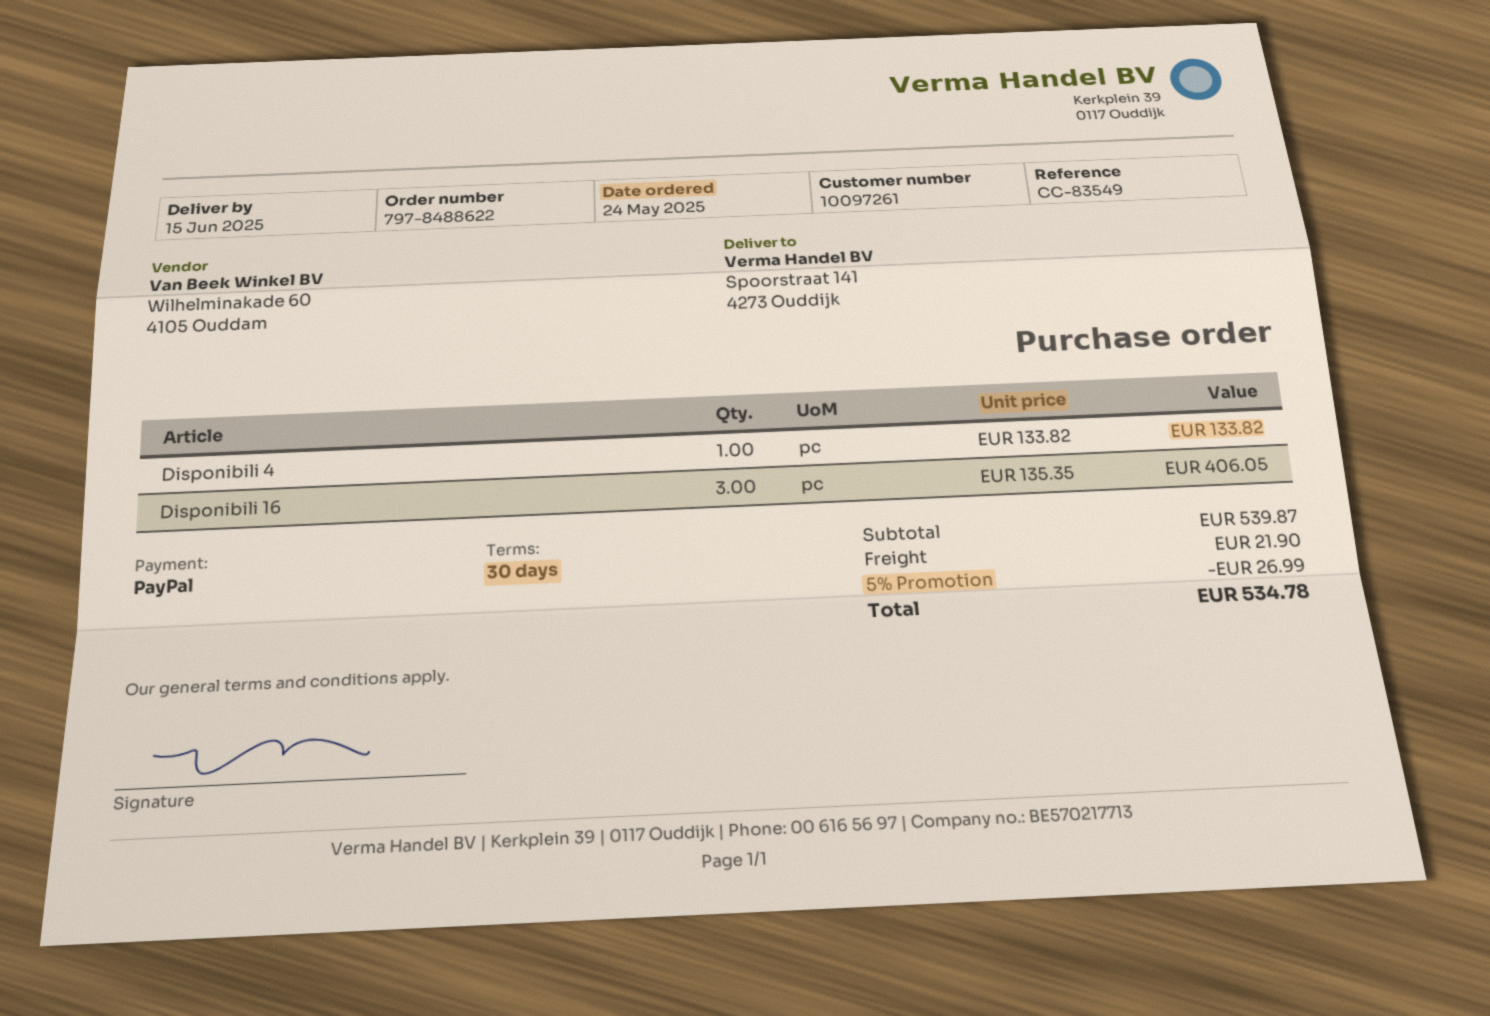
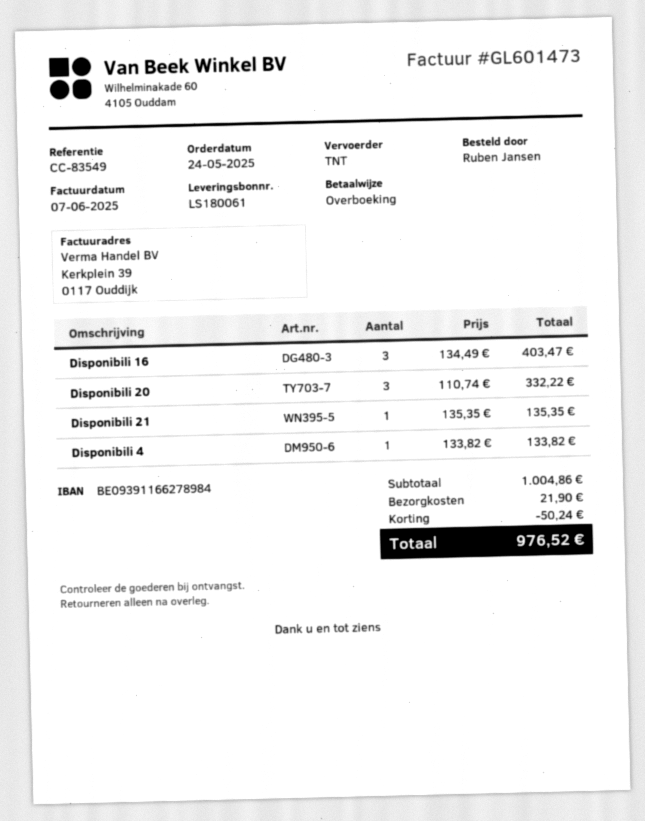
payment method: PayPal -> bank transfer
Disponibili 16: 3 x 135.35 = 406.05 -> 3 x 134.49 = 403.47
Disponibili 20: none -> 3 x 110.74 = 332.22
Disponibili 21: none -> 1 x 135.35 = 135.35
subtotal: 539.87 -> 1004.86
discount: 26.99 -> 50.24
total: 534.78 -> 976.52

